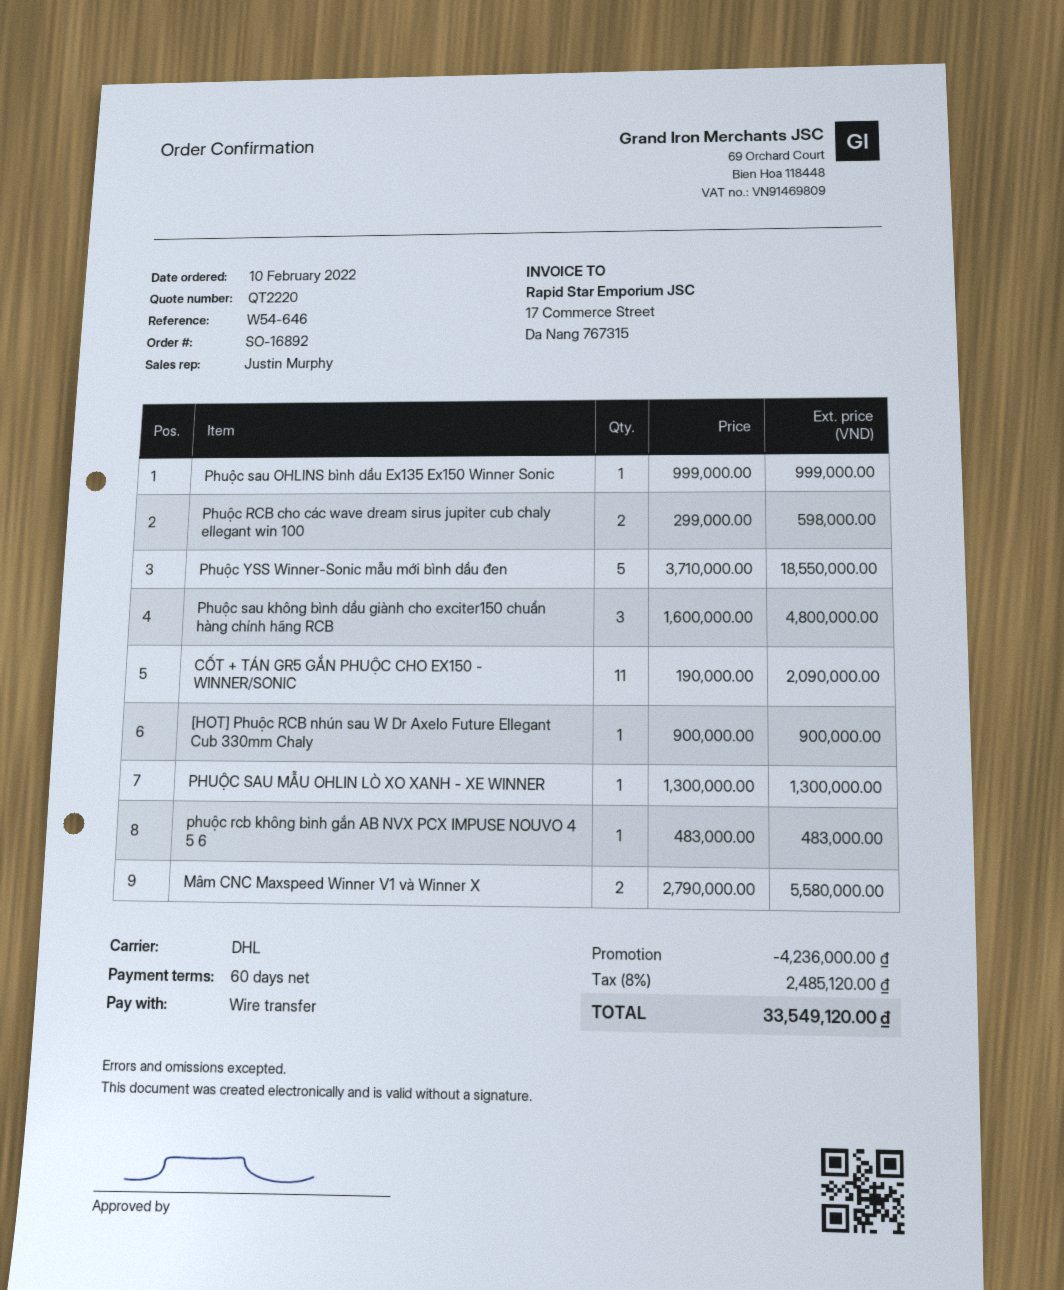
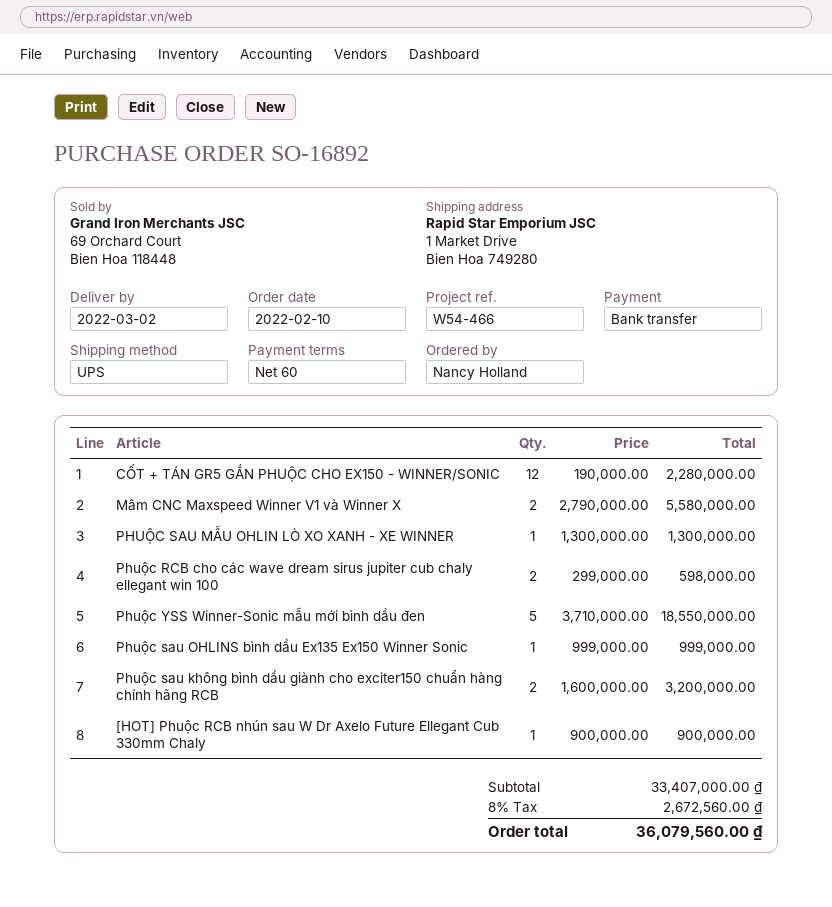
reference: W54-646 -> W54-466
shipping method: DHL -> UPS
Phuộc sau không bình dầu giành cho exciter150 chuẩn hàng chính hãng RCB: 3 x 1600000.00 = 4800000.00 -> 2 x 1600000.00 = 3200000.00
CỐT + TÁN GR5 GẮN PHUỘC CHO EX150 - WINNER/SONIC: 11 x 190000.00 = 2090000.00 -> 12 x 190000.00 = 2280000.00
phuộc rcb không bình gắn AB NVX PCX IMPUSE NOUVO 4 5 6: 1 x 483000.00 = 483000.00 -> none
discount: 4236000.00 -> none
tax: 8% = 2485120.00 -> 8% = 2672560.00
total: 33549120.00 -> 36079560.00

